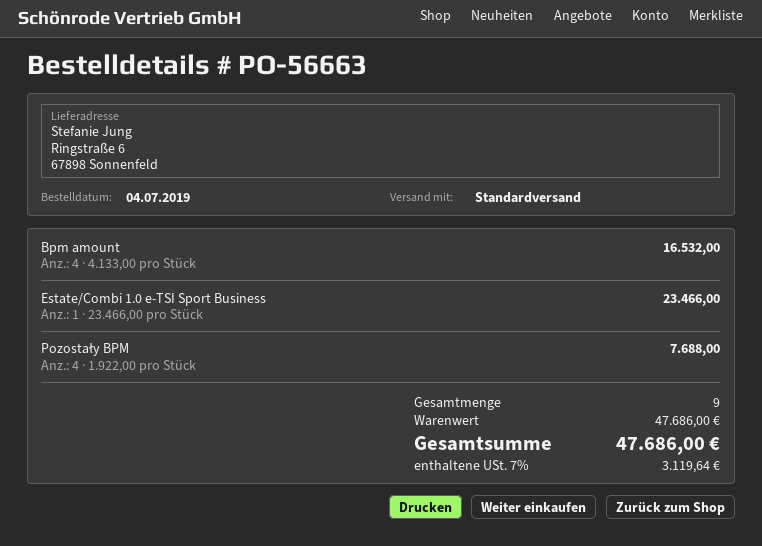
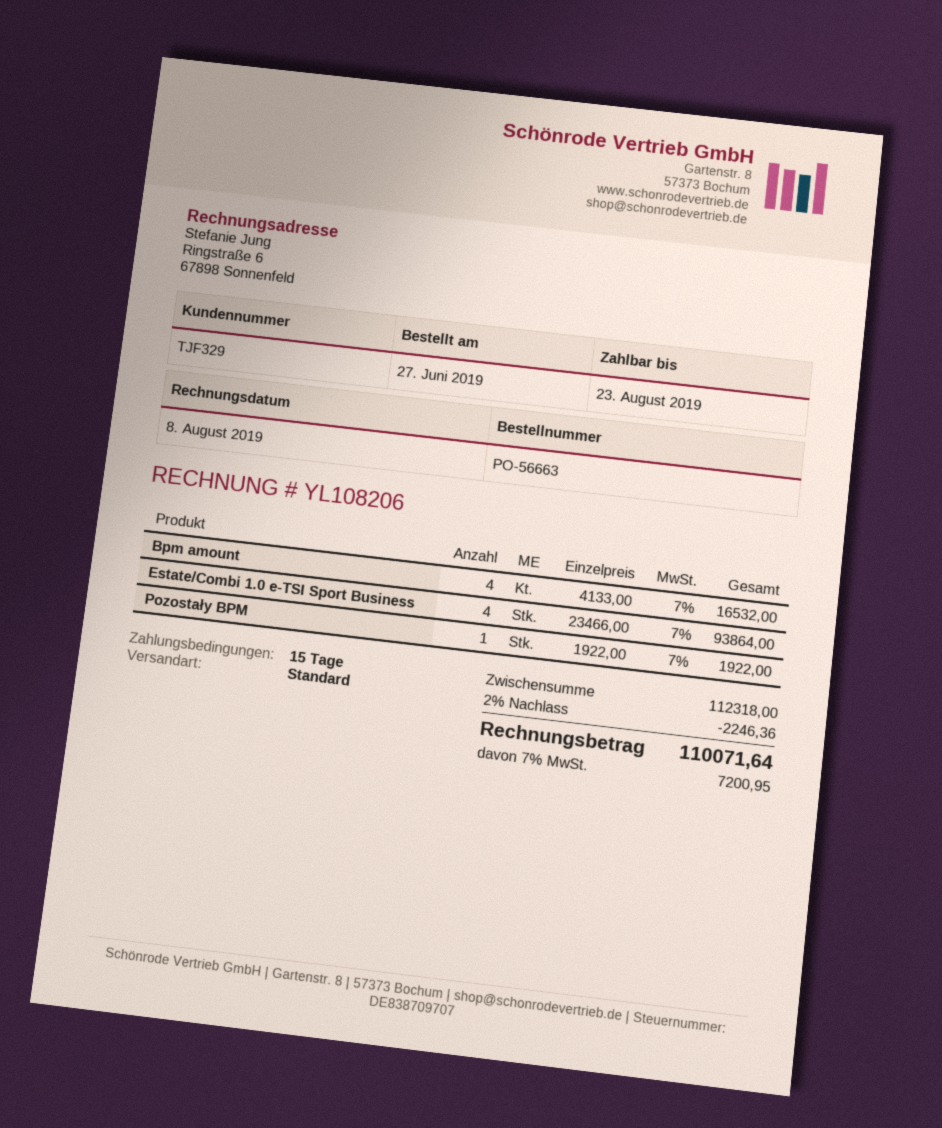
order date: 2019-07-04 -> 2019-06-27
Estate/Combi 1.0 e-TSI Sport Business: 1 x 23466.00 = 23466.00 -> 4 x 23466.00 = 93864.00
Pozostały BPM: 4 x 1922.00 = 7688.00 -> 1 x 1922.00 = 1922.00
subtotal: 47686.00 -> 112318.00
discount: none -> 2% = 2246.36
tax: 7% = 3119.64 -> 7% = 7200.95
total: 47686.00 -> 110071.64

